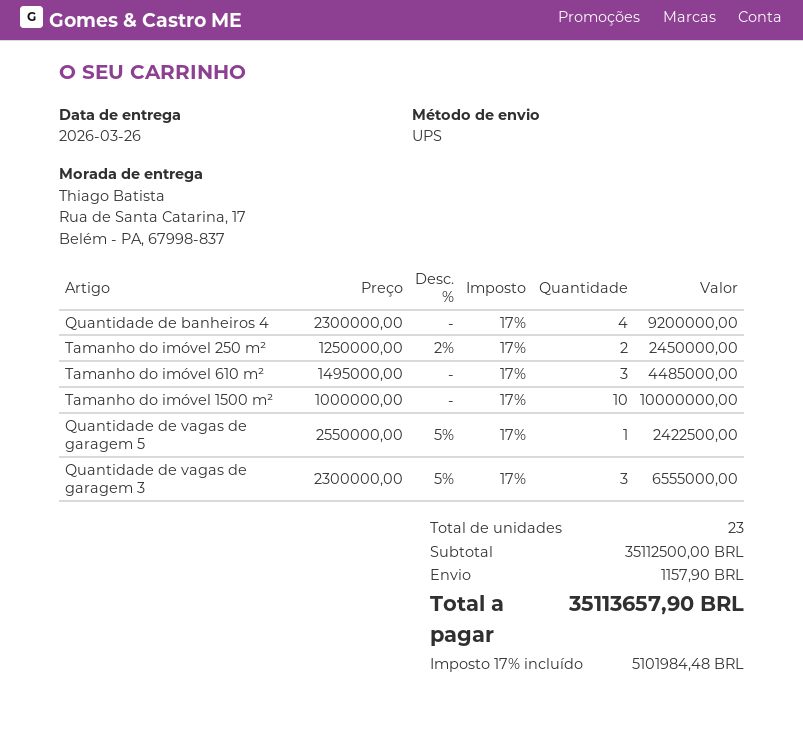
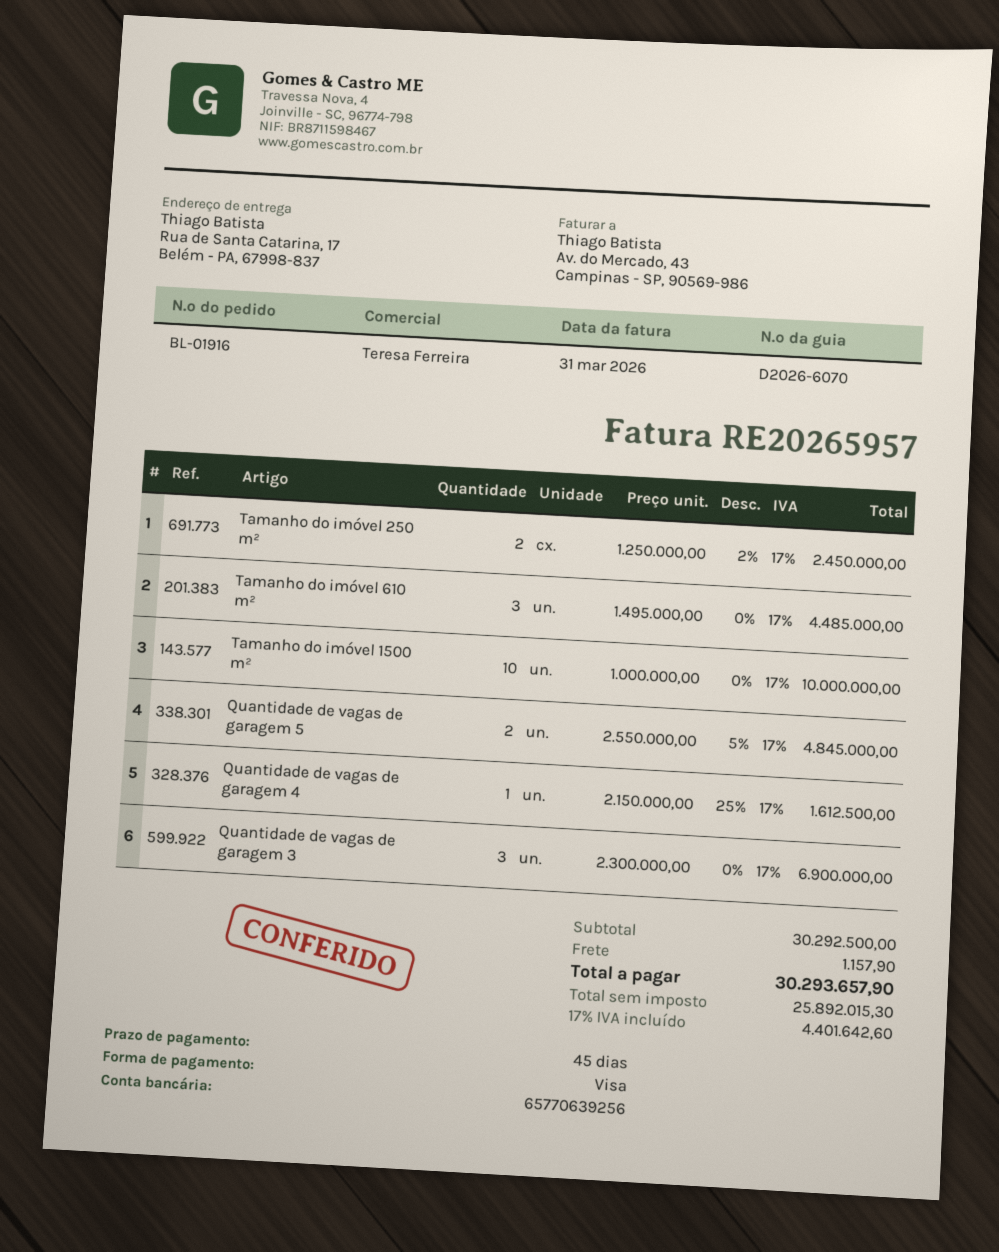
Quantidade de banheiros 4: 4 x 2300000.00 = 9200000.00 -> none
Quantidade de vagas de garagem 5: 1 x 2550000.00 - 5% = 2422500.00 -> 2 x 2550000.00 - 5% = 4845000.00
Quantidade de vagas de garagem 3: 3 x 2300000.00 - 5% = 6555000.00 -> 3 x 2300000.00 = 6900000.00
Quantidade de vagas de garagem 4: none -> 1 x 2150000.00 - 25% = 1612500.00
subtotal: 35112500.00 -> 30292500.00
tax: 17% = 5101984.48 -> 17% = 4401642.60
total: 35113657.90 -> 30293657.90

